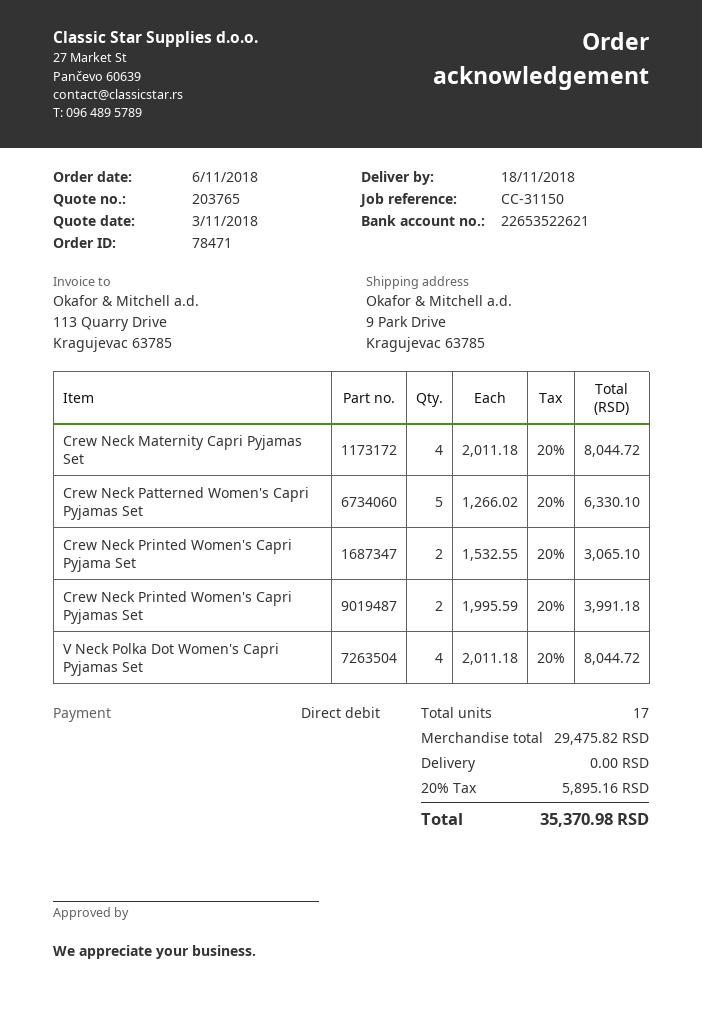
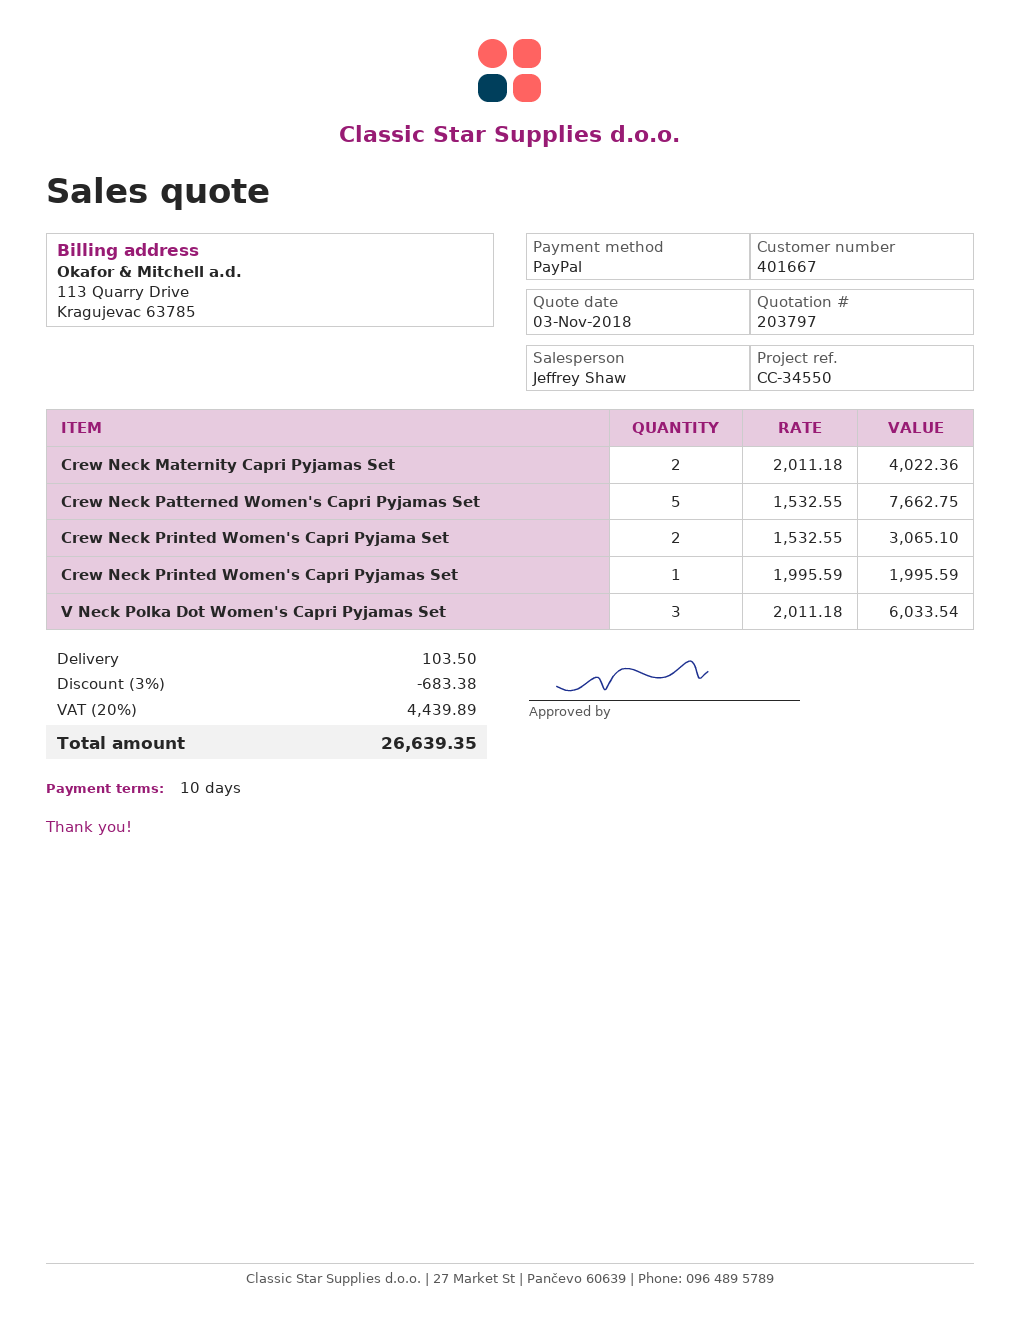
quote number: 203765 -> 203797
reference: CC-31150 -> CC-34550
payment method: direct debit -> PayPal
Crew Neck Maternity Capri Pyjamas Set: 4 x 2011.18 = 8044.72 -> 2 x 2011.18 = 4022.36
Crew Neck Patterned Women's Capri Pyjamas Set: 5 x 1266.02 = 6330.10 -> 5 x 1532.55 = 7662.75
Crew Neck Printed Women's Capri Pyjamas Set: 2 x 1995.59 = 3991.18 -> 1 x 1995.59 = 1995.59
V Neck Polka Dot Women's Capri Pyjamas Set: 4 x 2011.18 = 8044.72 -> 3 x 2011.18 = 6033.54
discount: none -> 3% = 683.38
shipping: 0.00 -> 103.50
tax: 20% = 5895.16 -> 20% = 4439.89
total: 35370.98 -> 26639.35

